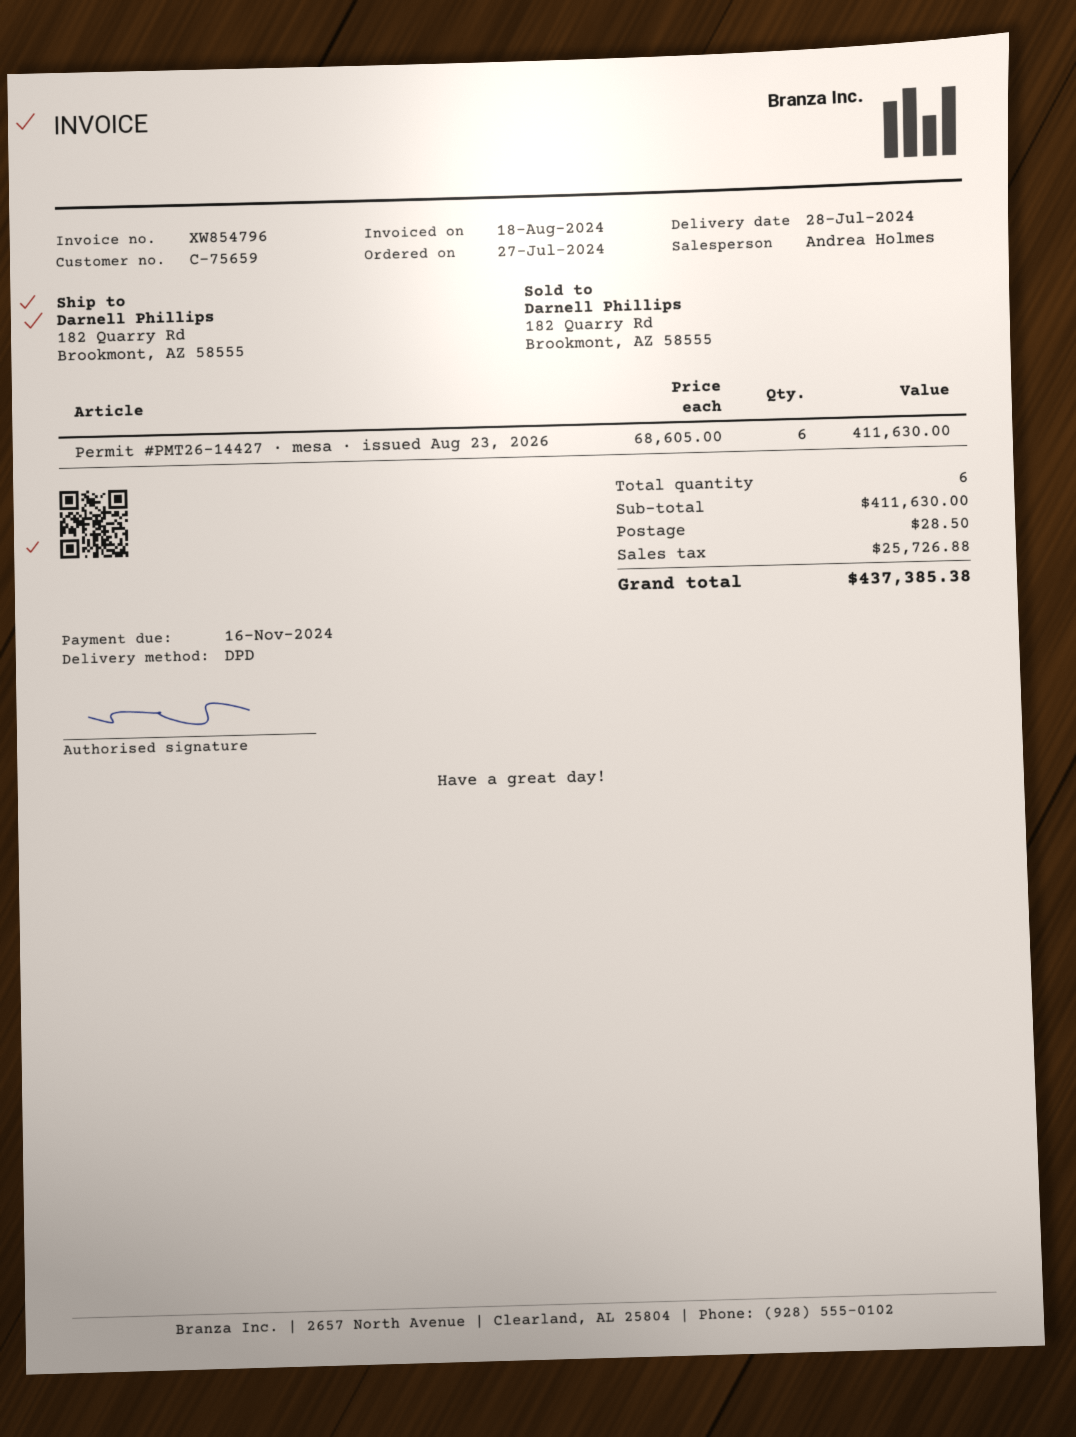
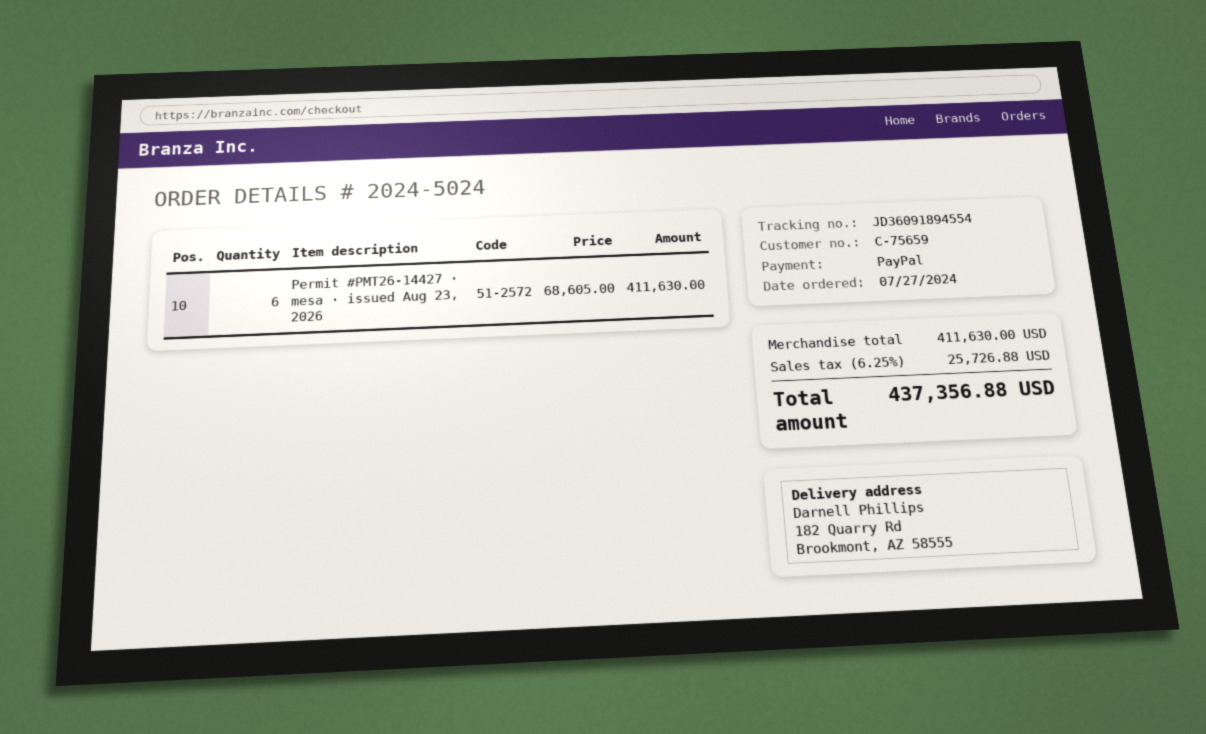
shipping: 28.50 -> none
total: 437385.38 -> 437356.88

